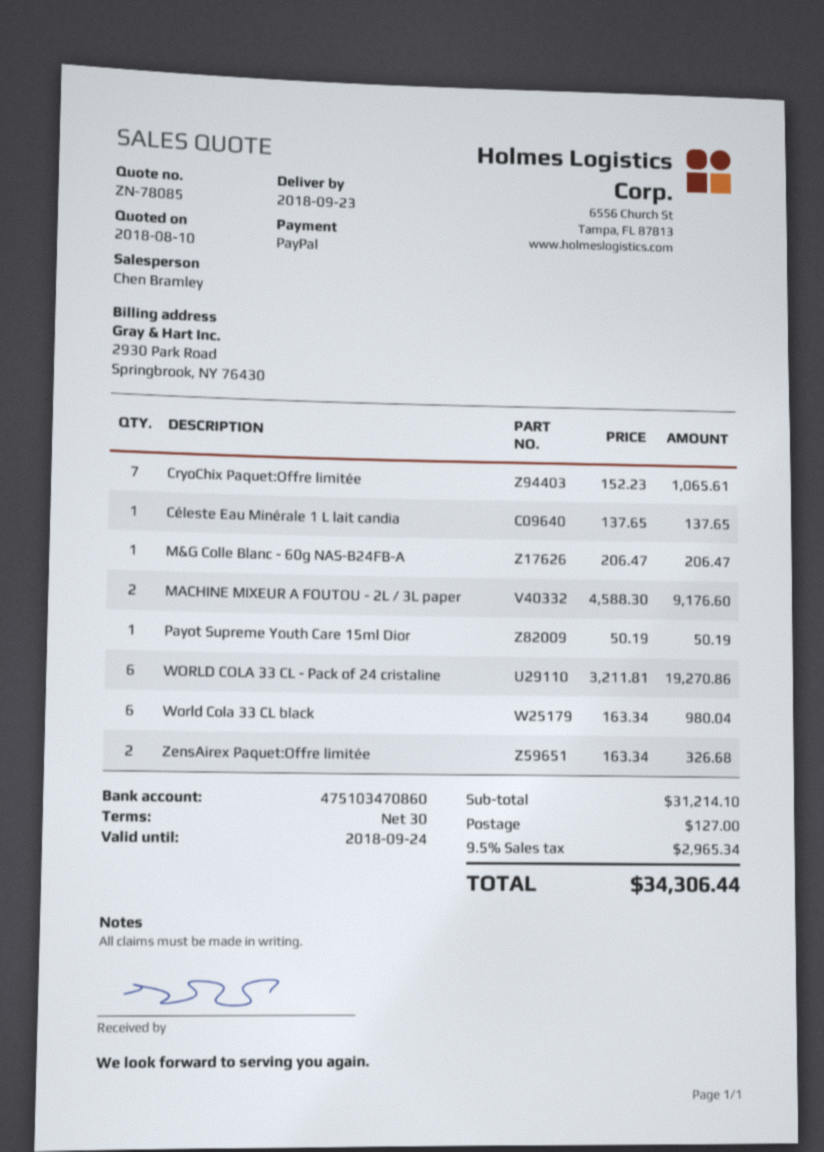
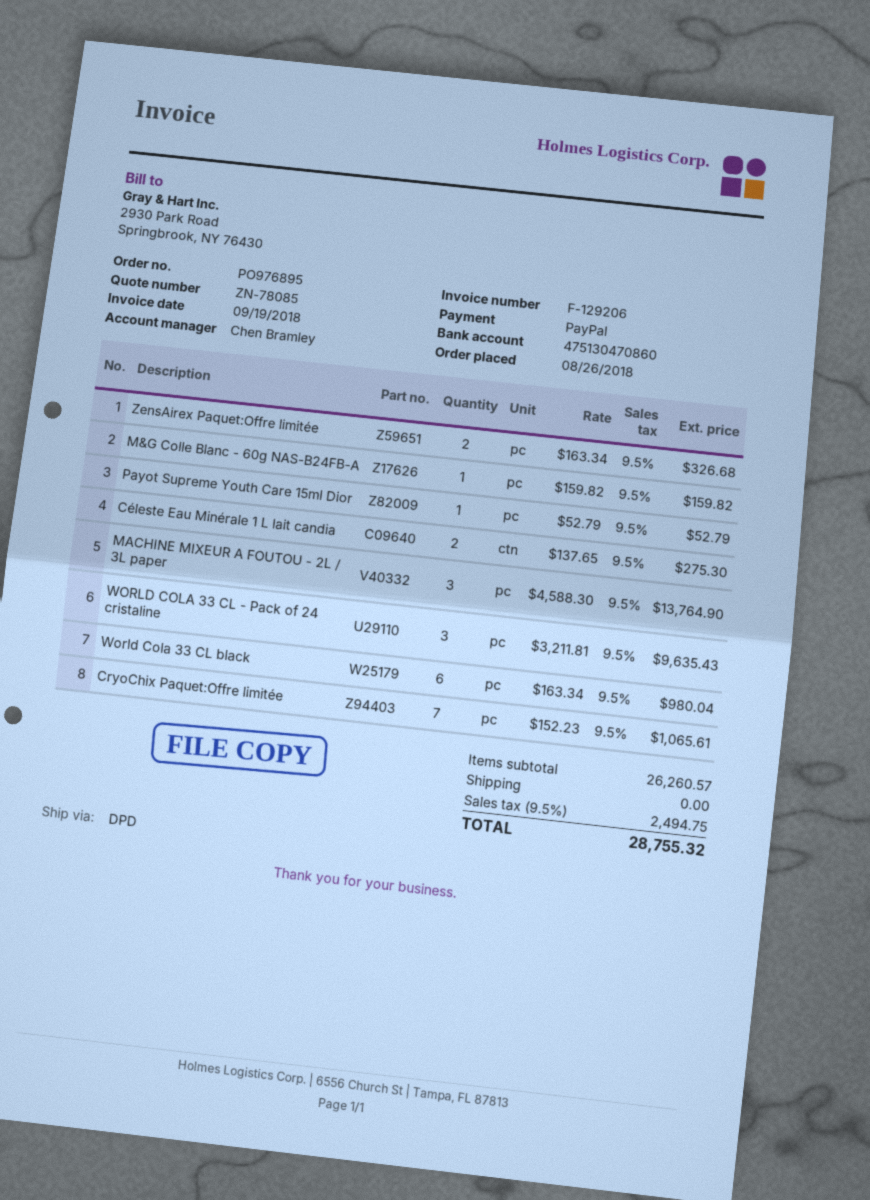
bank account: 475103470860 -> 475130470860
Céleste Eau Minérale 1 L lait candia: 1 x 137.65 = 137.65 -> 2 x 137.65 = 275.30
M&G Colle Blanc - 60g NAS-B24FB-A: 1 x 206.47 = 206.47 -> 1 x 159.82 = 159.82
MACHINE MIXEUR A FOUTOU - 2L / 3L paper: 2 x 4588.30 = 9176.60 -> 3 x 4588.30 = 13764.90
Payot Supreme Youth Care 15ml Dior: 1 x 50.19 = 50.19 -> 1 x 52.79 = 52.79
WORLD COLA 33 CL - Pack of 24 cristaline: 6 x 3211.81 = 19270.86 -> 3 x 3211.81 = 9635.43
subtotal: 31214.10 -> 26260.57
shipping: 127.00 -> 0.00
tax: 9.5% = 2965.34 -> 9.5% = 2494.75
total: 34306.44 -> 28755.32

